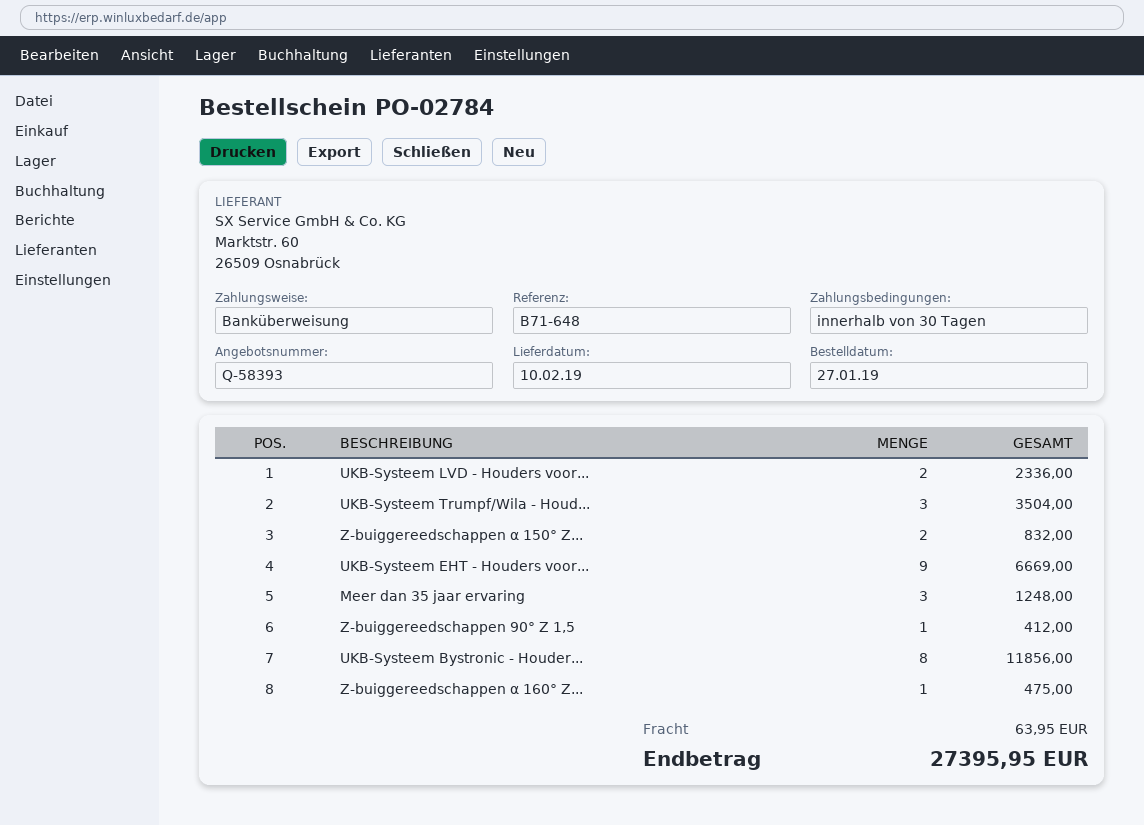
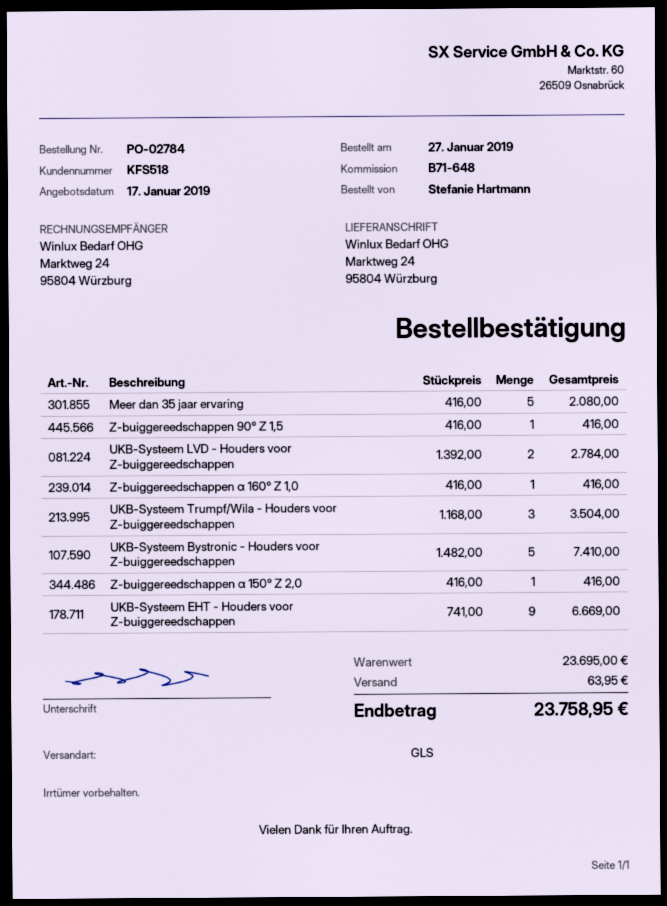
UKB-Systeem LVD - Houders voor...: 2 for 2336.00 -> 2 for 2784.00
Z-buiggereedschappen α 150° Z...: 2 for 832.00 -> 1 for 416.00
Meer dan 35 jaar ervaring: 3 for 1248.00 -> 5 for 2080.00
Z-buiggereedschappen 90° Z 1,5: 1 for 412.00 -> 1 for 416.00
UKB-Systeem Bystronic - Houder...: 8 for 11856.00 -> 5 for 7410.00
Z-buiggereedschappen α 160° Z...: 1 for 475.00 -> 1 for 416.00
total: 27395.95 -> 23758.95

